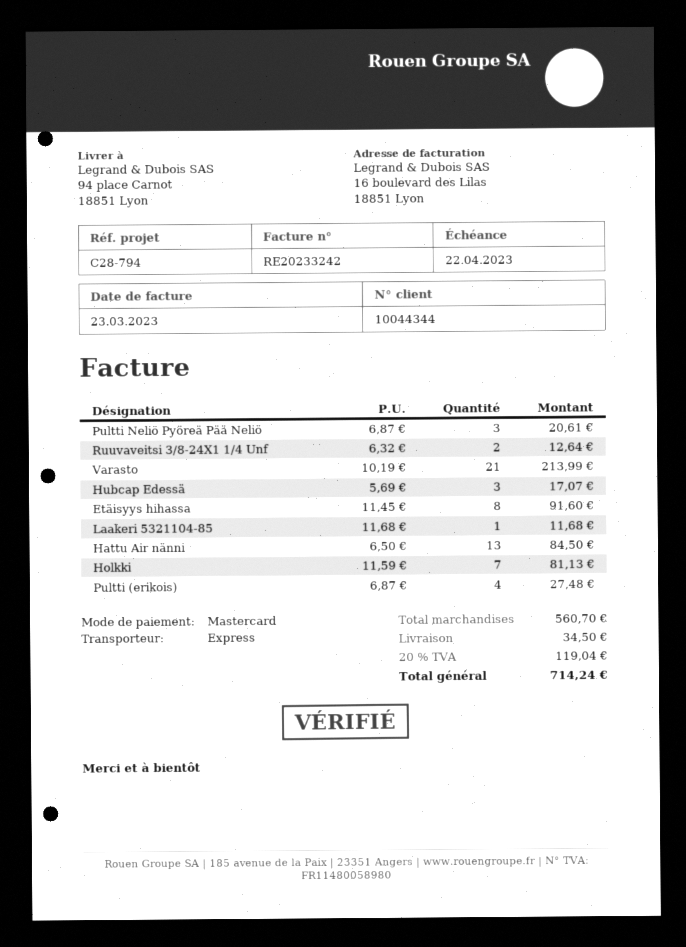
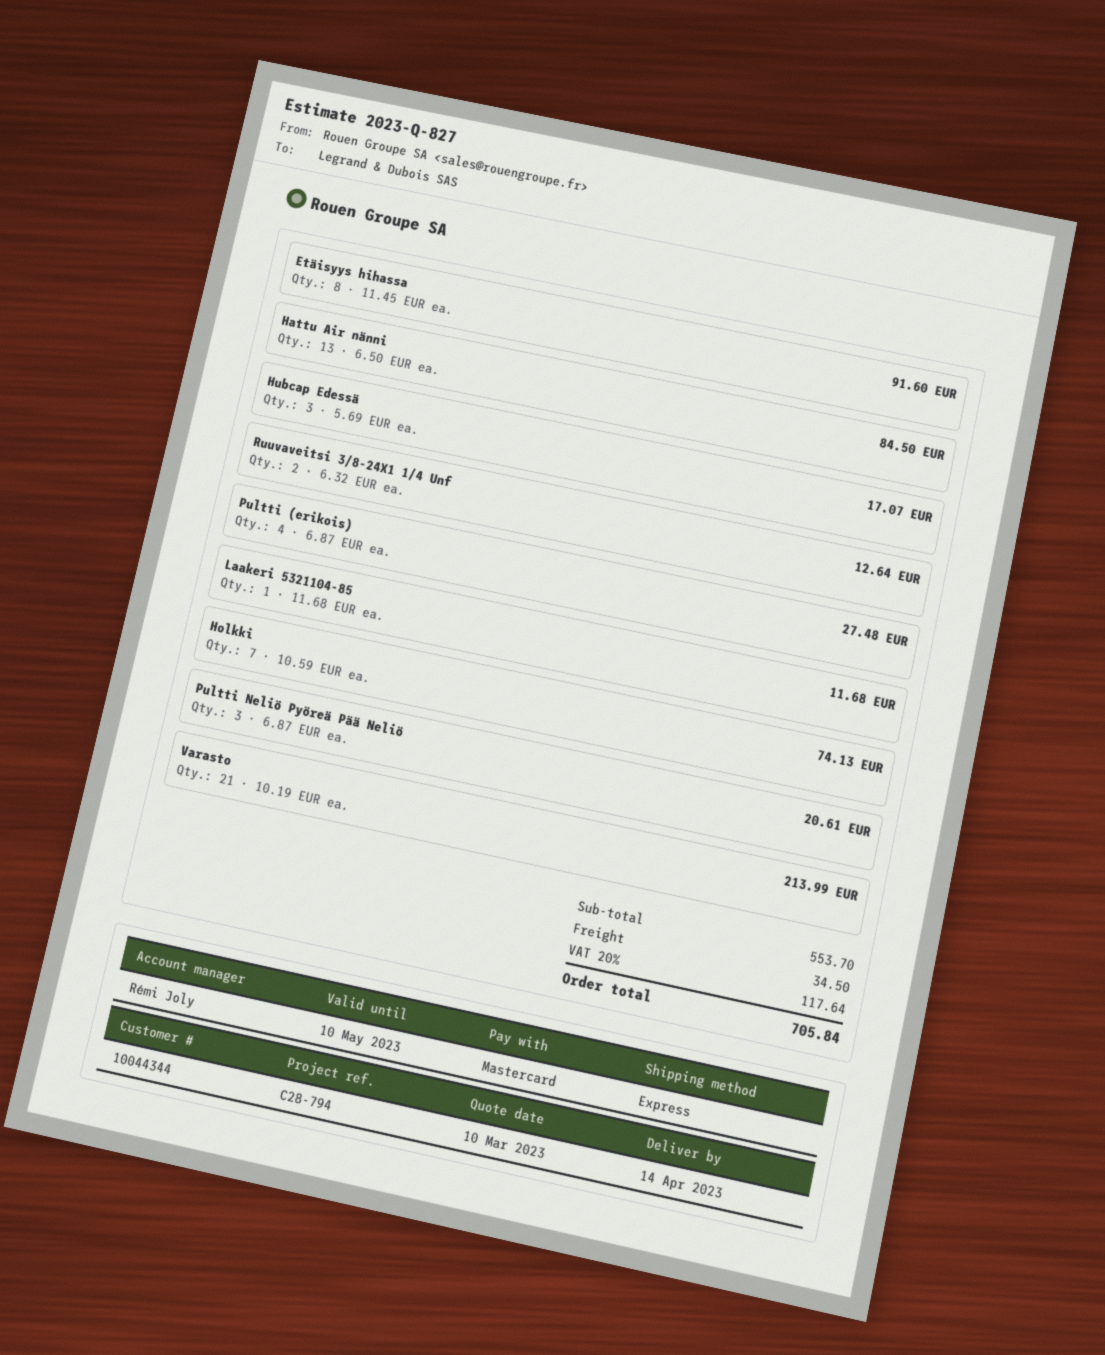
Holkki: 7 x 11.59 = 81.13 -> 7 x 10.59 = 74.13
subtotal: 560.70 -> 553.70
tax: 20% = 119.04 -> 20% = 117.64
total: 714.24 -> 705.84

